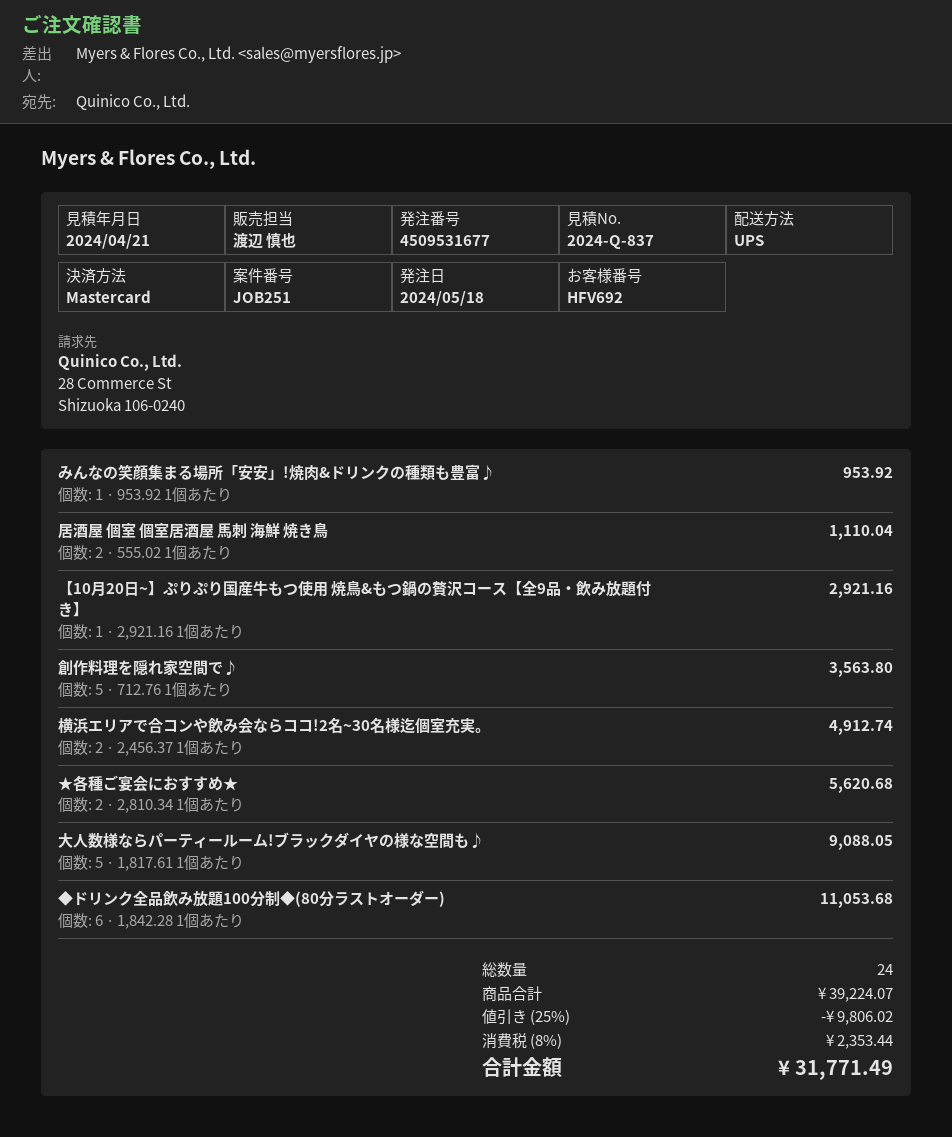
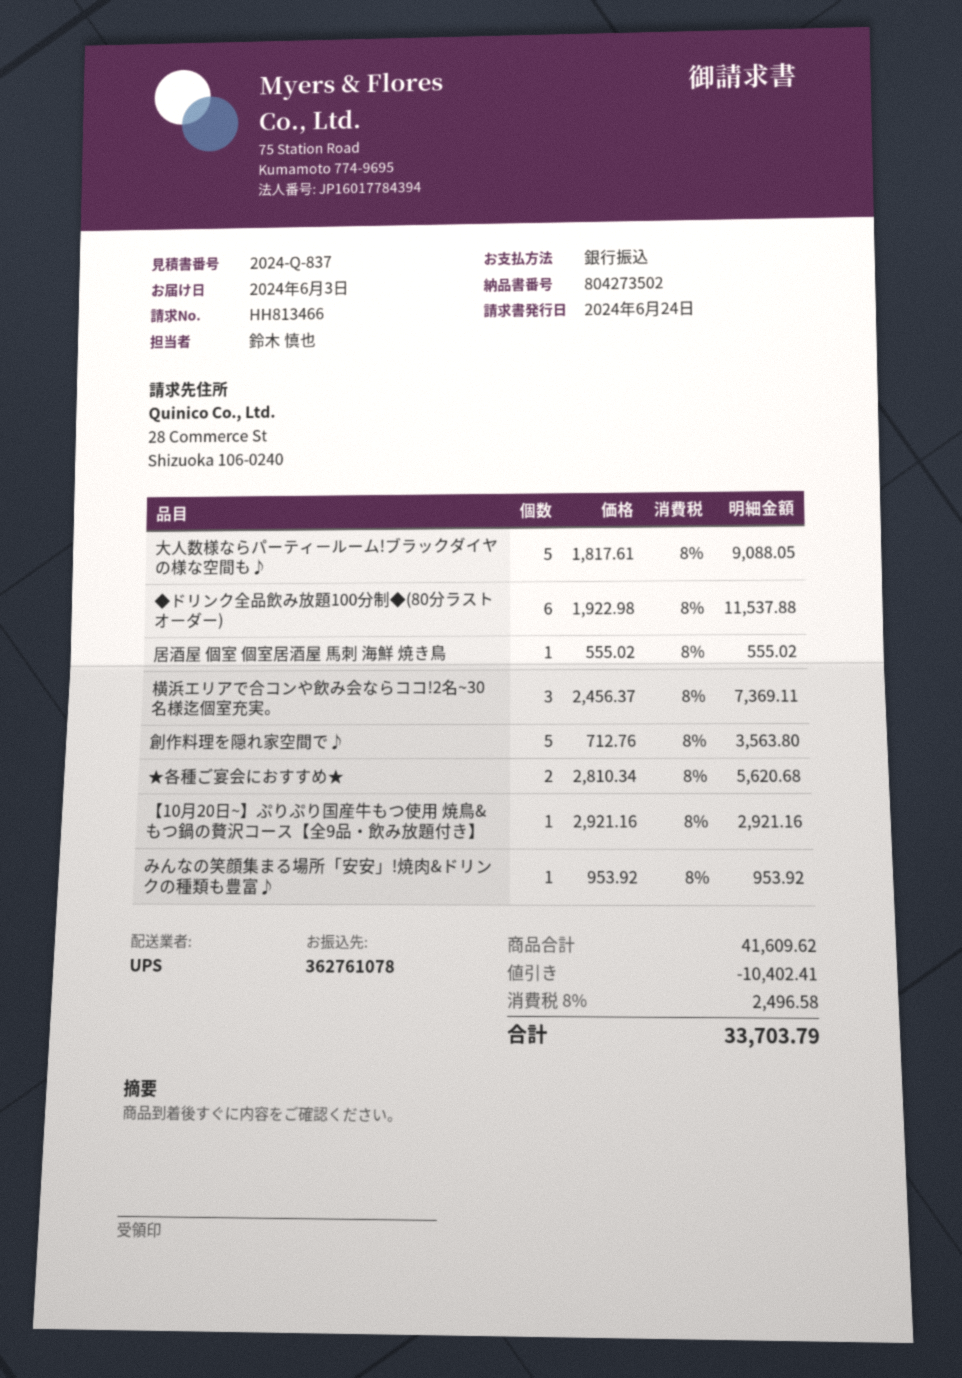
sales rep: 渡辺 慎也 -> 鈴木 慎也
payment method: Mastercard -> bank transfer
居酒屋 個室 個室居酒屋 馬刺 海鮮 焼き鳥: 2 x 555.02 = 1110.04 -> 1 x 555.02 = 555.02
横浜エリアで合コンや飲み会ならココ!2名~30名様迄個室充実。: 2 x 2456.37 = 4912.74 -> 3 x 2456.37 = 7369.11
◆ドリンク全品飲み放題100分制◆(80分ラストオーダー): 6 x 1842.28 = 11053.68 -> 6 x 1922.98 = 11537.88
subtotal: 39224.07 -> 41609.62
discount: 9806.02 -> 10402.41
tax: 8% = 2353.44 -> 8% = 2496.58
total: 31771.49 -> 33703.79

